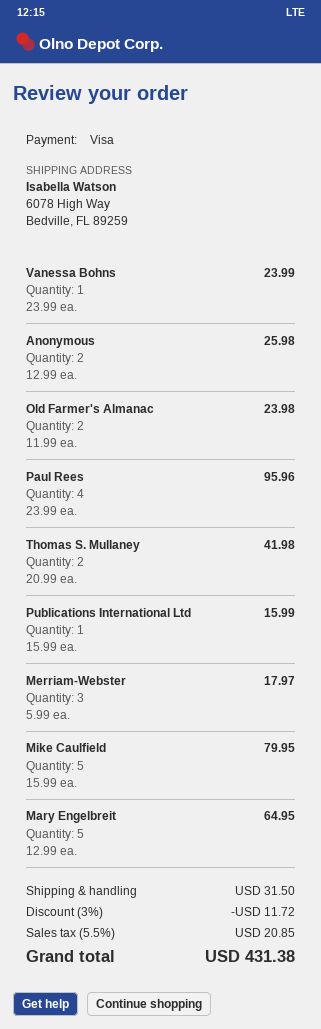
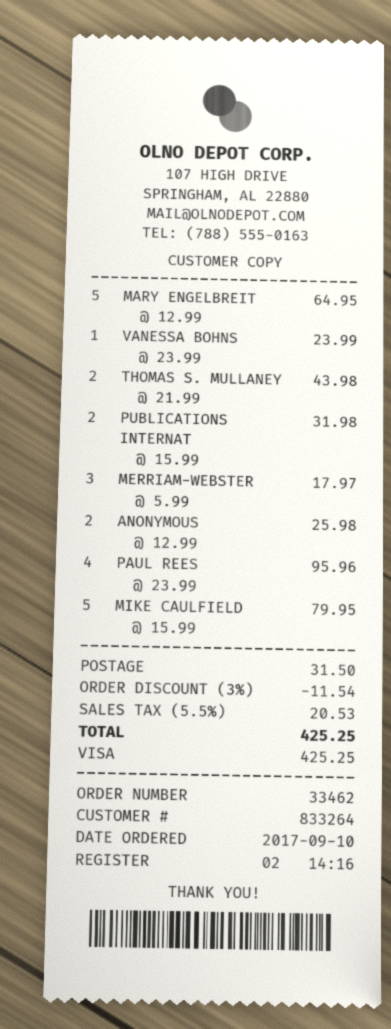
Old Farmer's Almanac: 2 x 11.99 = 23.98 -> none
Thomas S. Mullaney: 2 x 20.99 = 41.98 -> 2 x 21.99 = 43.98
Publications International Ltd: 1 x 15.99 = 15.99 -> 2 x 15.99 = 31.98
discount: 3% = 11.72 -> 3% = 11.54
tax: 5.5% = 20.85 -> 5.5% = 20.53
total: 431.38 -> 425.25

